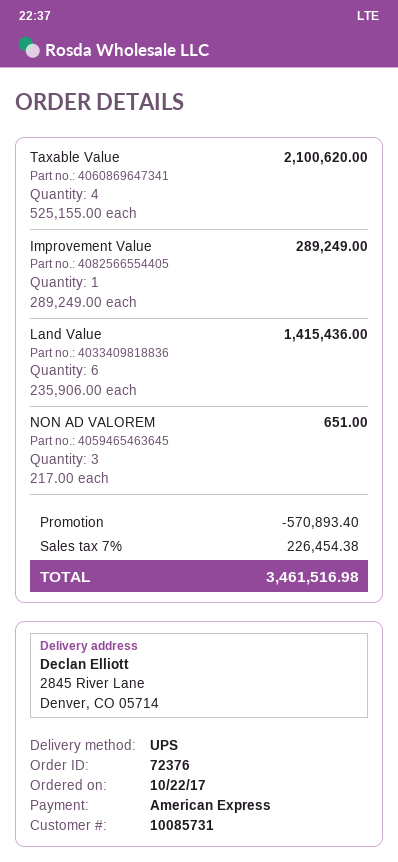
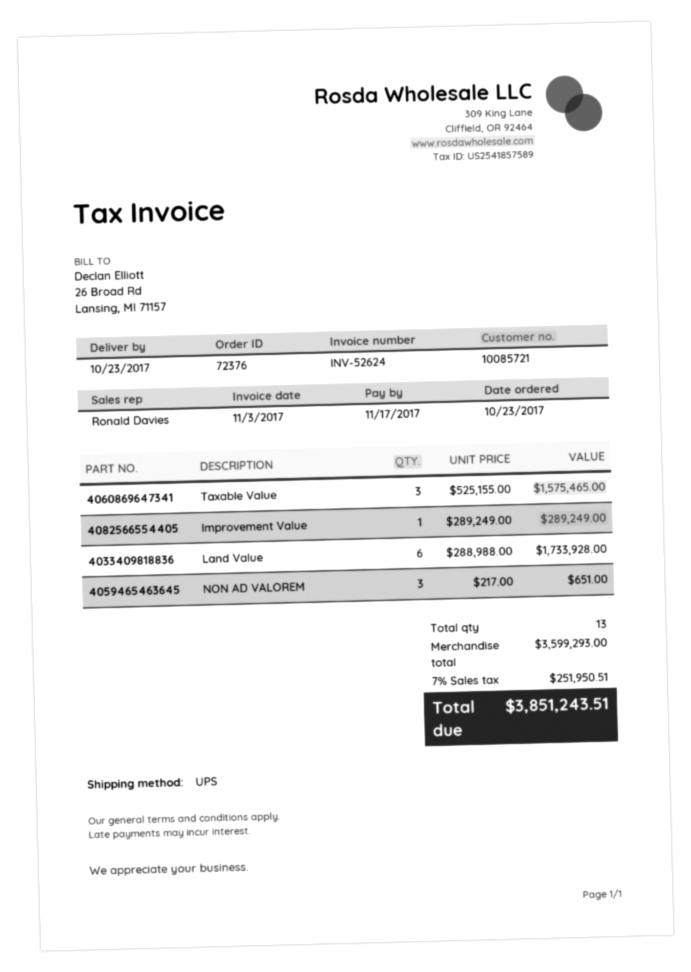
order date: 2017-10-22 -> 2017-10-23
customer number: 10085731 -> 10085721
Taxable Value: 4 x 525155.00 = 2100620.00 -> 3 x 525155.00 = 1575465.00
Land Value: 6 x 235906.00 = 1415436.00 -> 6 x 288988.00 = 1733928.00
discount: 570893.40 -> none
tax: 7% = 226454.38 -> 7% = 251950.51
total: 3461516.98 -> 3851243.51

